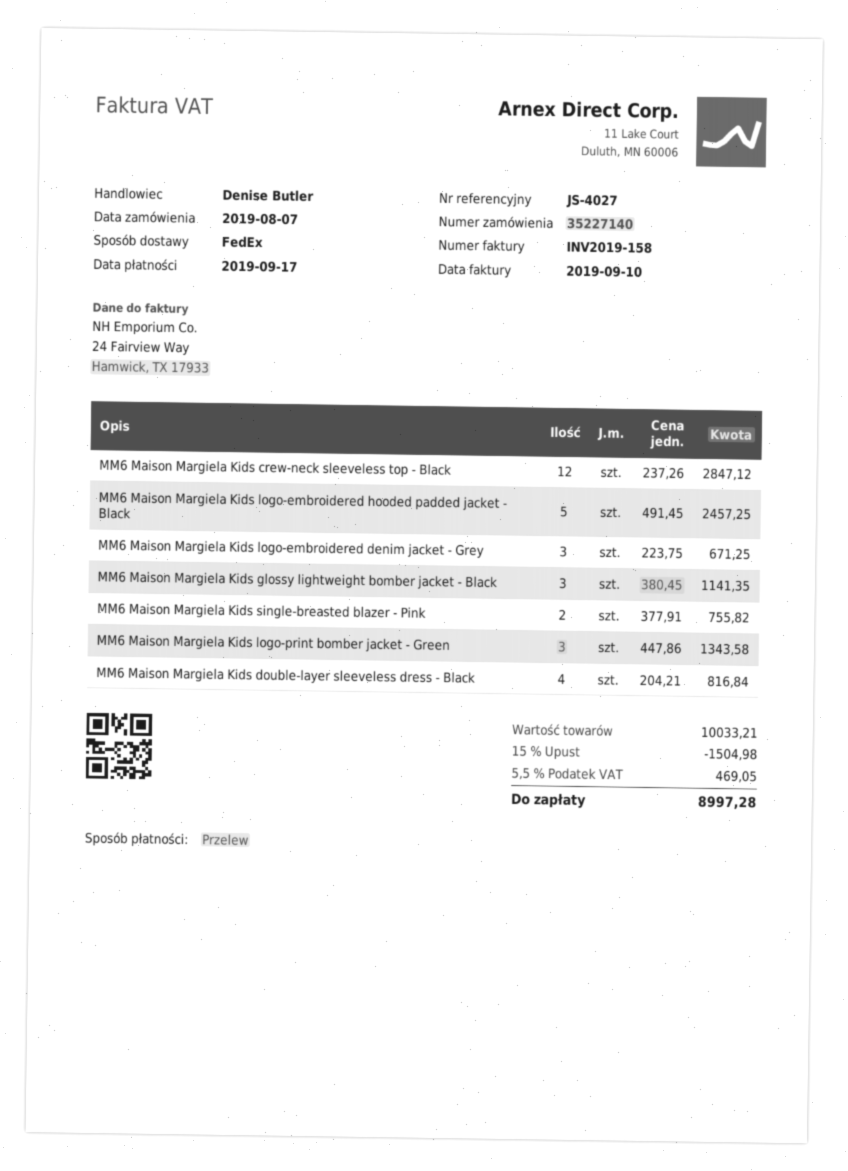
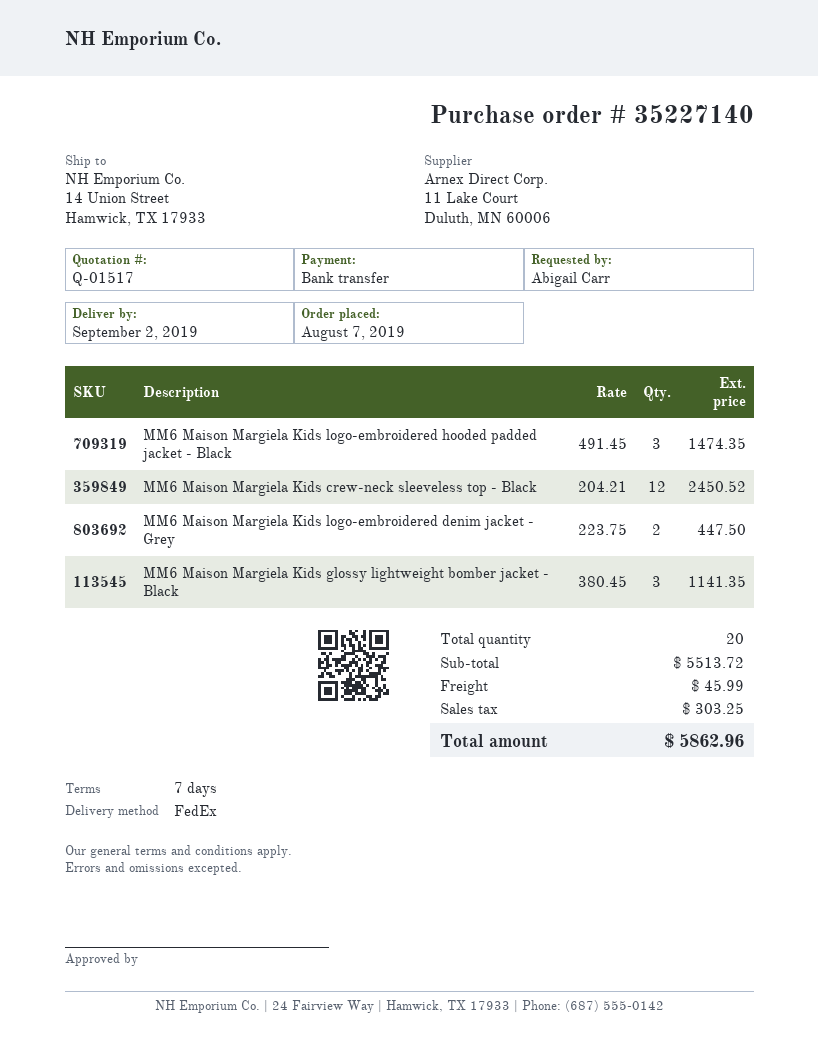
MM6 Maison Margiela Kids crew-neck sleeveless top - Black: 12 x 237.26 = 2847.12 -> 12 x 204.21 = 2450.52
MM6 Maison Margiela Kids logo-embroidered hooded padded jacket - Black: 5 x 491.45 = 2457.25 -> 3 x 491.45 = 1474.35
MM6 Maison Margiela Kids logo-embroidered denim jacket - Grey: 3 x 223.75 = 671.25 -> 2 x 223.75 = 447.50
MM6 Maison Margiela Kids single-breasted blazer - Pink: 2 x 377.91 = 755.82 -> none
MM6 Maison Margiela Kids logo-print bomber jacket - Green: 3 x 447.86 = 1343.58 -> none
MM6 Maison Margiela Kids double-layer sleeveless dress - Black: 4 x 204.21 = 816.84 -> none
subtotal: 10033.21 -> 5513.72
discount: 15% = 1504.98 -> none
shipping: none -> 45.99
tax: 469.05 -> 303.25
total: 8997.28 -> 5862.96

